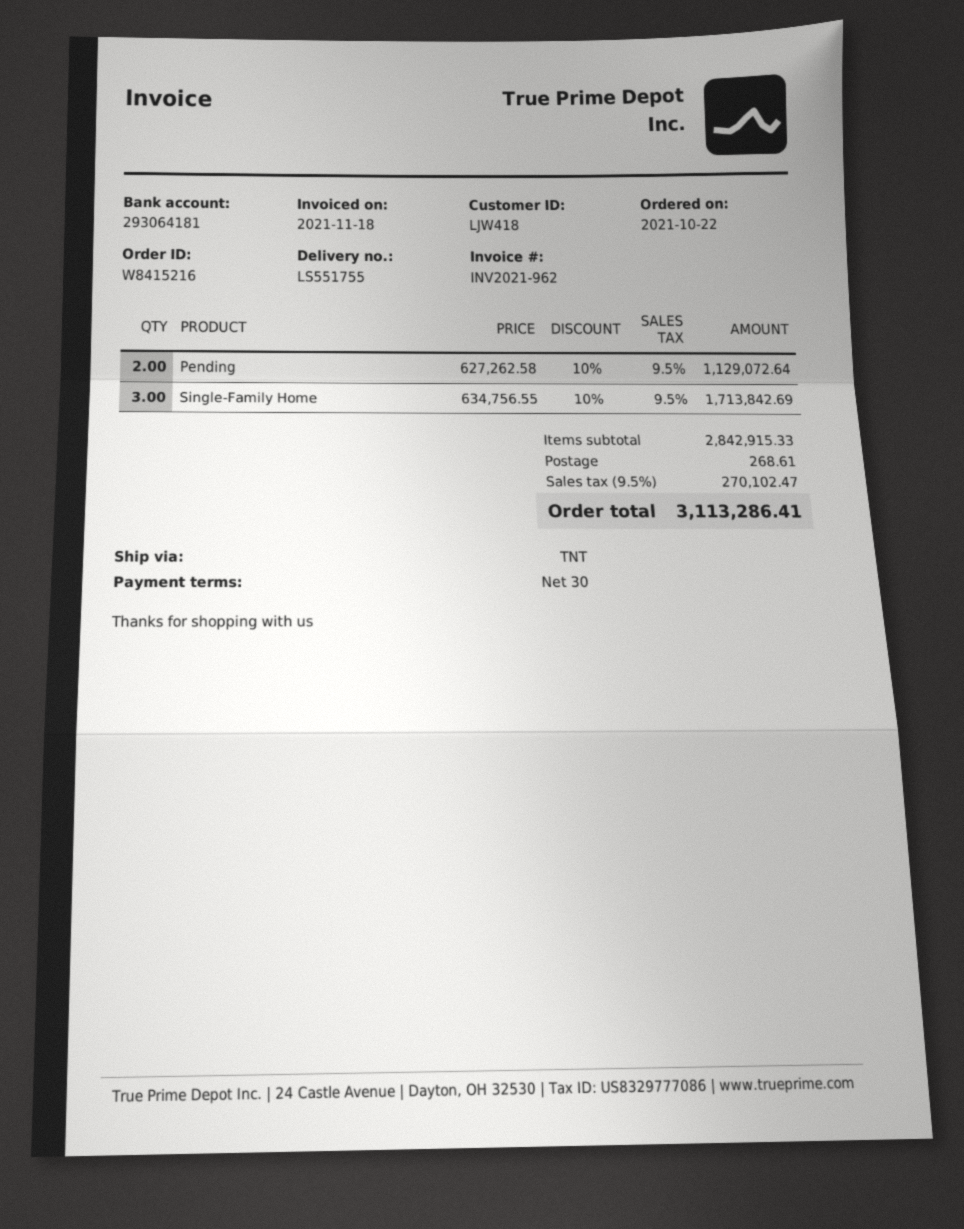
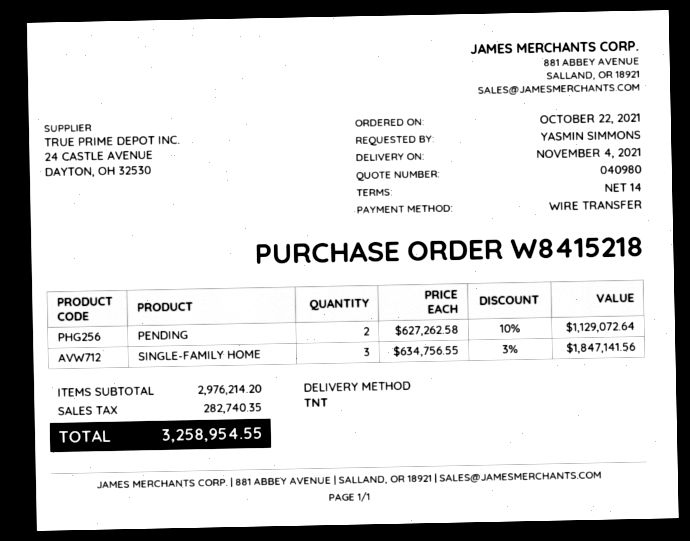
order number: W8415216 -> W8415218
payment terms: 30 days -> 14 days
Single-Family Home: 3 x 634756.55 - 10% = 1713842.69 -> 3 x 634756.55 - 3% = 1847141.56
subtotal: 2842915.33 -> 2976214.20
shipping: 268.61 -> none
tax: 270102.47 -> 282740.35
total: 3113286.41 -> 3258954.55

